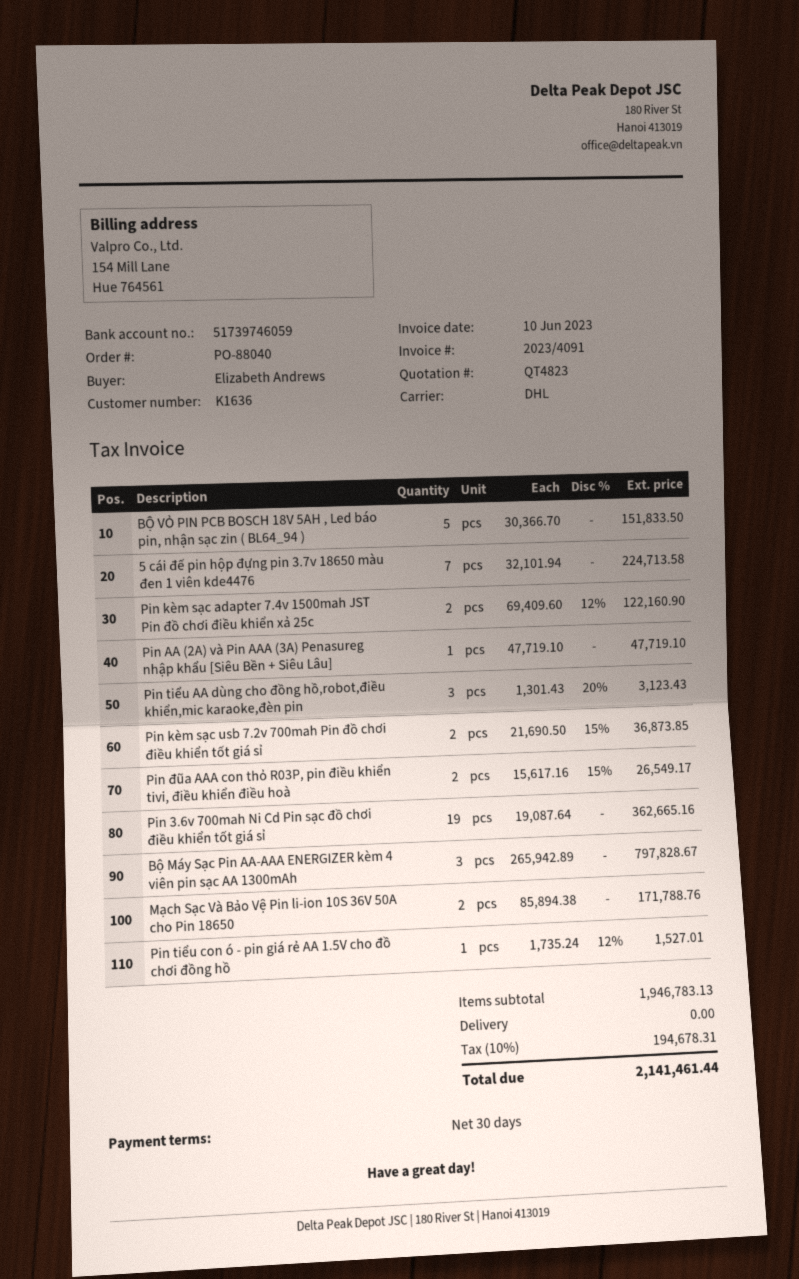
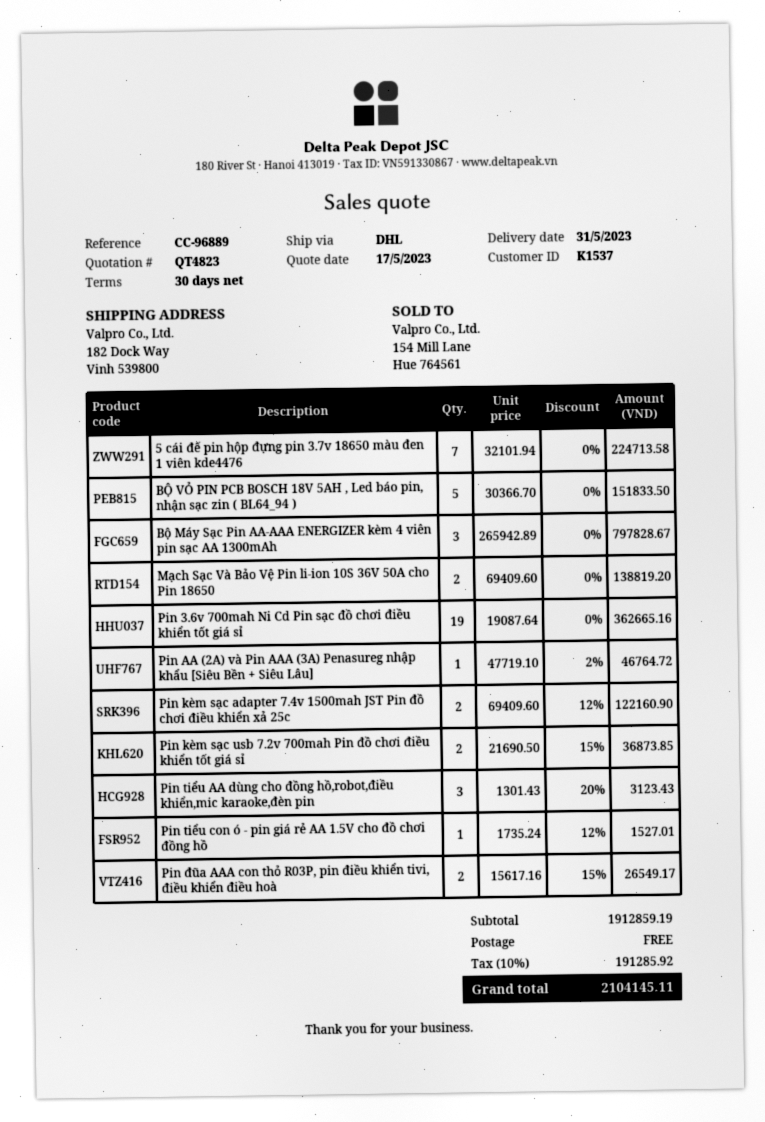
customer number: K1636 -> K1537
Pin AA (2A) và Pin AAA (3A) Penasureg nhập khẩu [Siêu Bền + Siêu Lâu]: 1 x 47719.10 = 47719.10 -> 1 x 47719.10 - 2% = 46764.72
Mạch Sạc Và Bảo Vệ Pin li-ion 10S 36V 50A cho Pin 18650: 2 x 85894.38 = 171788.76 -> 2 x 69409.60 = 138819.20
subtotal: 1946783.13 -> 1912859.19
tax: 10% = 194678.31 -> 10% = 191285.92
total: 2141461.44 -> 2104145.11

